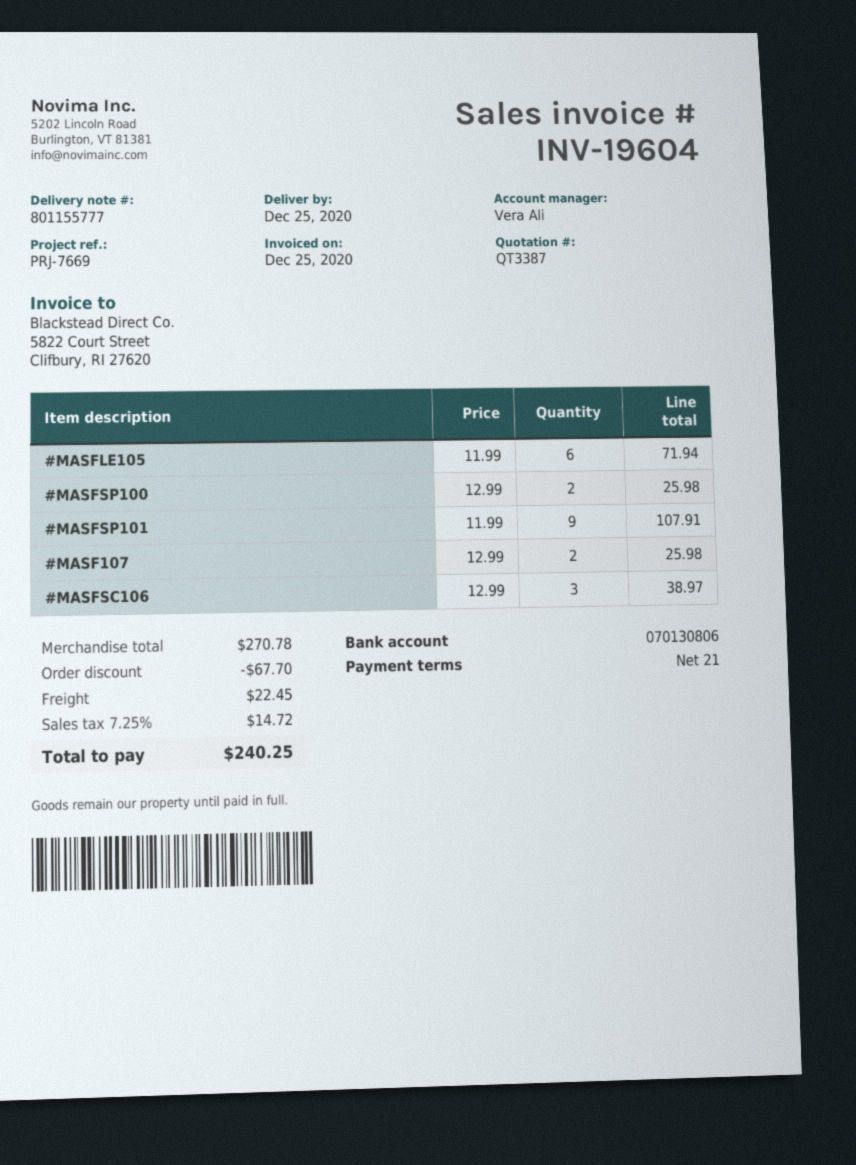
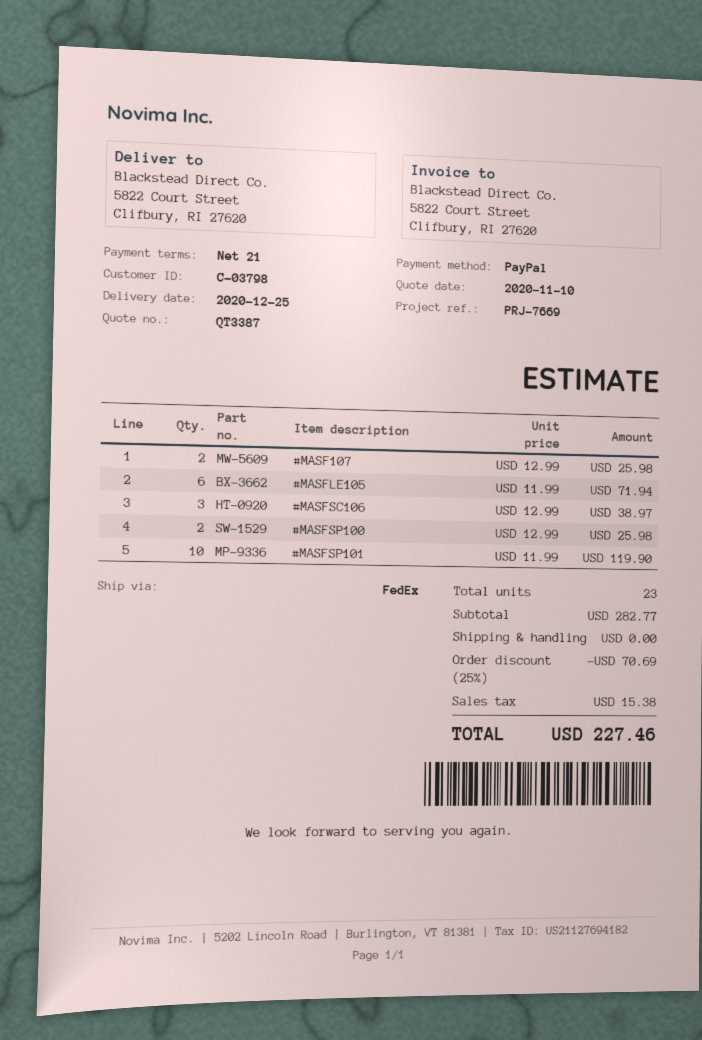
#MASFSP101: 9 x 11.99 = 107.91 -> 10 x 11.99 = 119.90
subtotal: 270.78 -> 282.77
discount: 67.70 -> 70.69
shipping: 22.45 -> 0.00
tax: 14.72 -> 15.38
total: 240.25 -> 227.46

